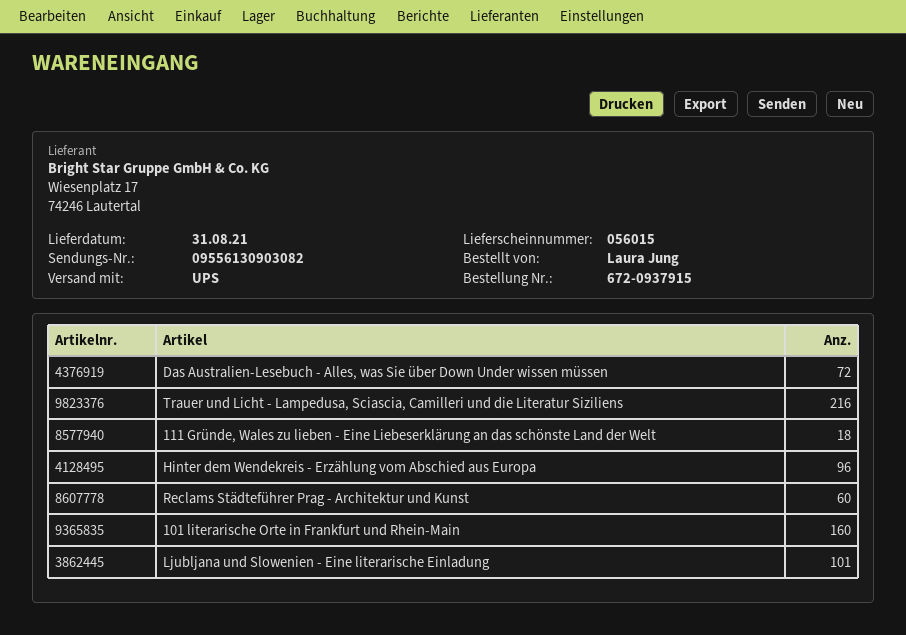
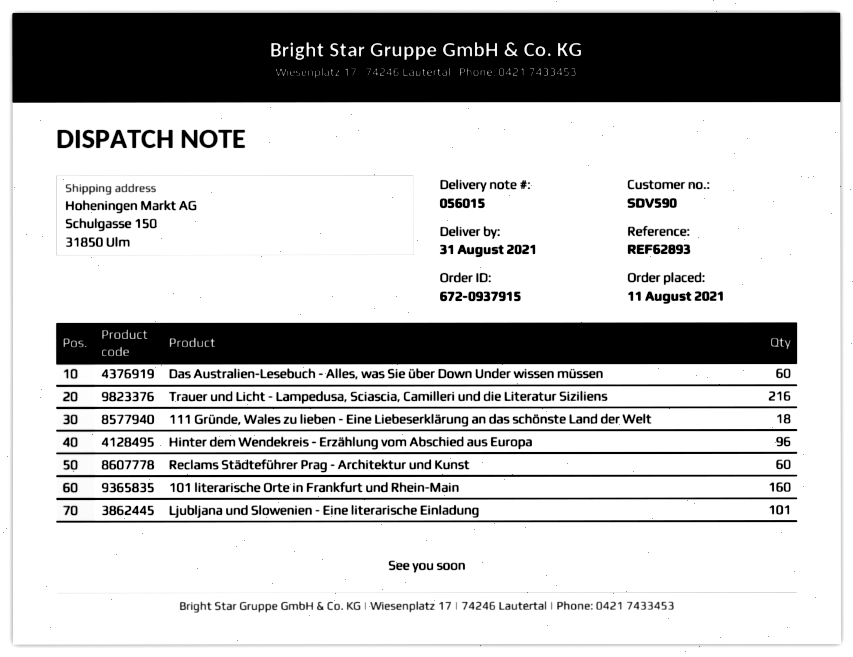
Das Australien-Lesebuch - Alles, was Sie über Down Under wissen müssen: 72 -> 60

